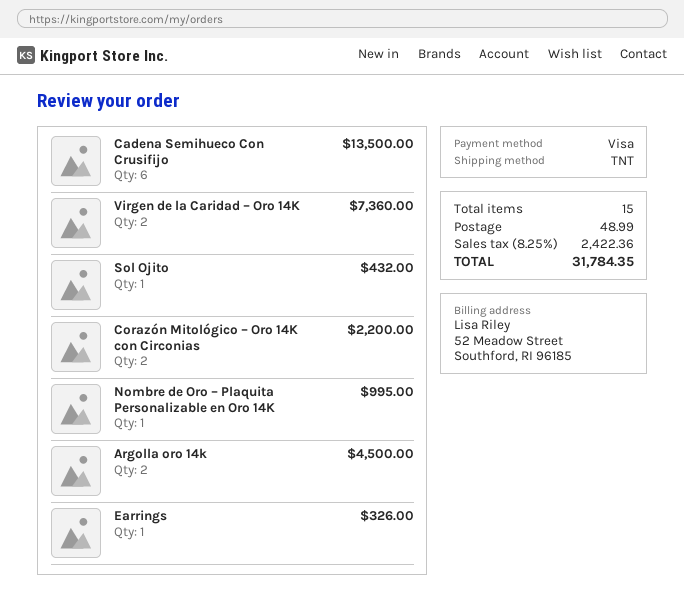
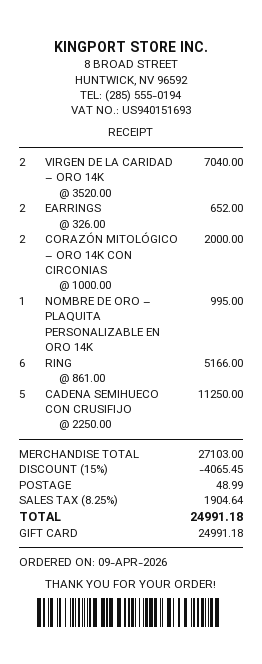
payment method: Visa -> gift card
Cadena Semihueco Con Crusifijo: 6 for 13500.00 -> 5 for 11250.00
Virgen de la Caridad – Oro 14K: 2 for 7360.00 -> 2 for 7040.00
Sol Ojito: 1 for 432.00 -> none
Corazón Mitológico – Oro 14K con Circonias: 2 for 2200.00 -> 2 for 2000.00
Argolla oro 14k: 2 for 4500.00 -> none
Earrings: 1 for 326.00 -> 2 for 652.00
RING: none -> 6 for 5166.00
discount: none -> 15% = 4065.45
tax: 8.25% = 2422.36 -> 8.25% = 1904.64
total: 31784.35 -> 24991.18

